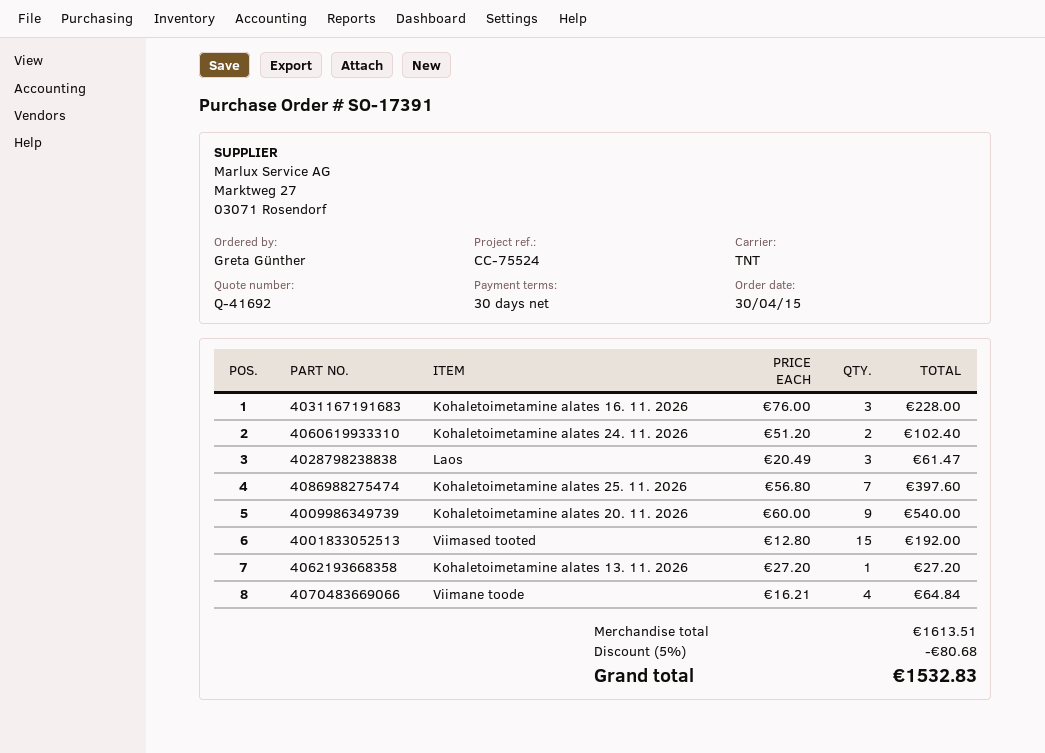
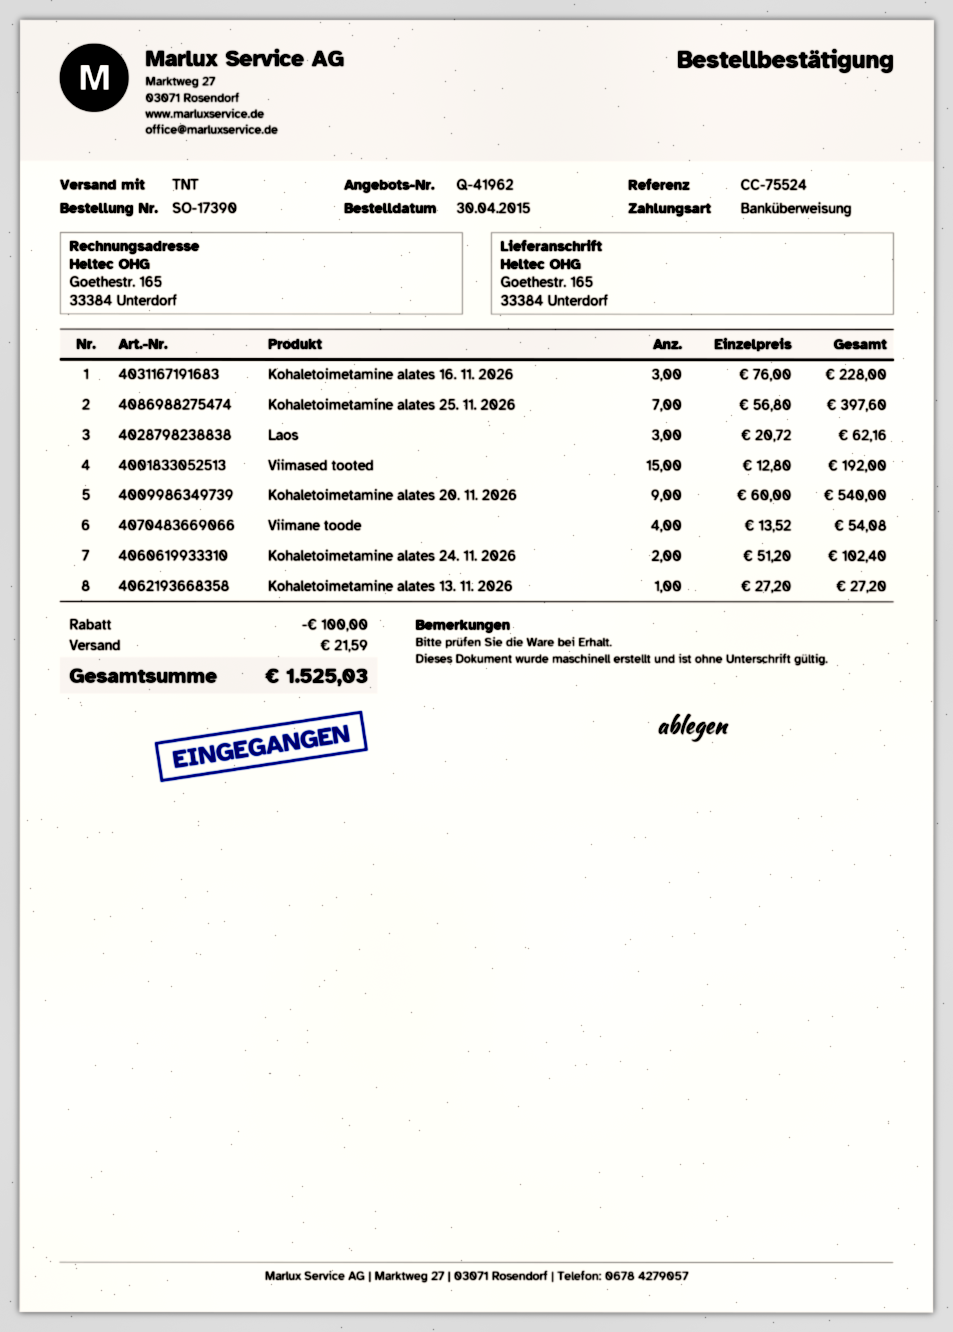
quote number: Q-41692 -> Q-41962
order number: SO-17391 -> SO-17390
Laos: 3 x 20.49 = 61.47 -> 3 x 20.72 = 62.16
Viimane toode: 4 x 16.21 = 64.84 -> 4 x 13.52 = 54.08
discount: 80.68 -> 100.00
shipping: none -> 21.59
total: 1532.83 -> 1525.03

